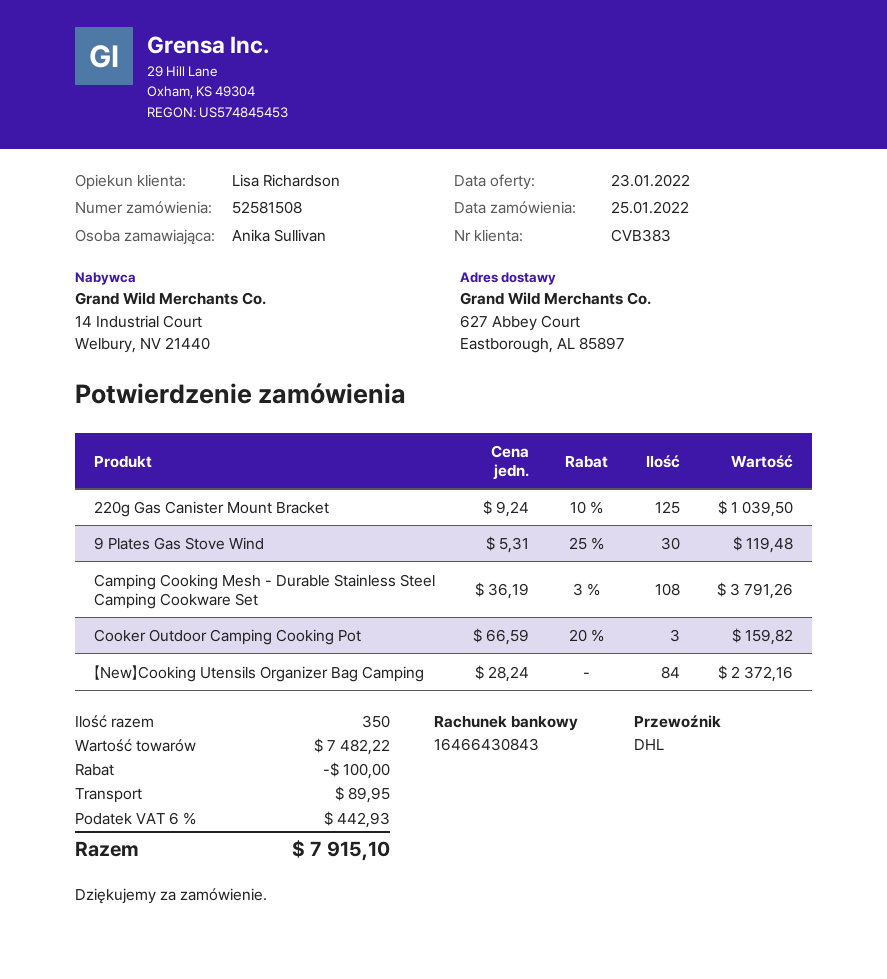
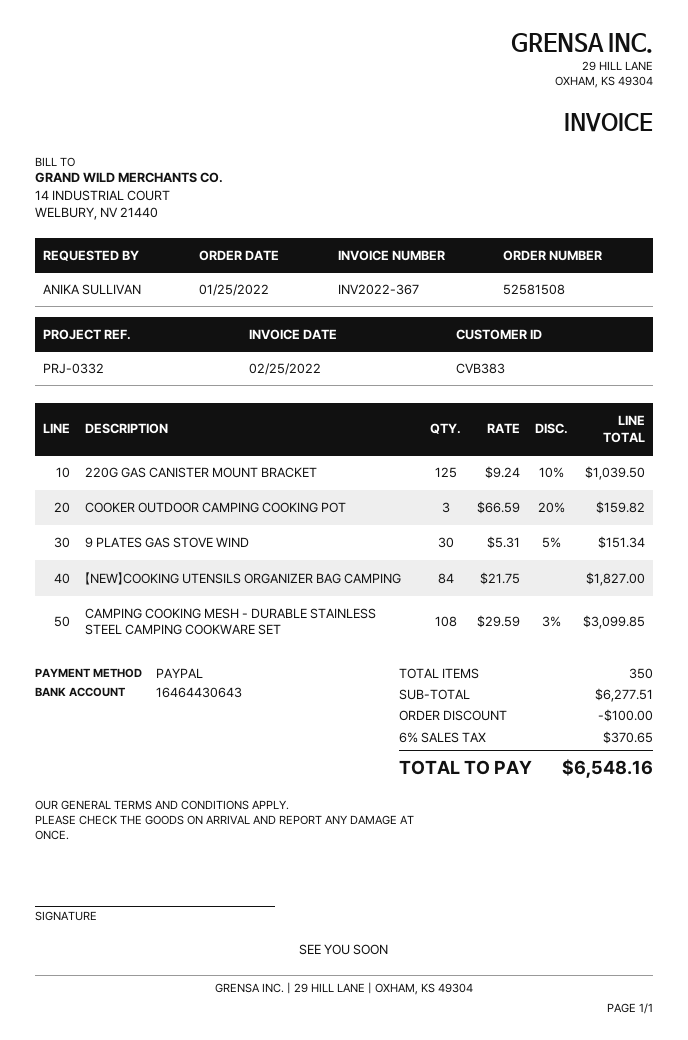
bank account: 16466430843 -> 16464430643
9 Plates Gas Stove Wind: 30 x 5.31 - 25% = 119.48 -> 30 x 5.31 - 5% = 151.34
Camping Cooking Mesh - Durable Stainless Steel Camping Cookware Set: 108 x 36.19 - 3% = 3791.26 -> 108 x 29.59 - 3% = 3099.85
【New】Cooking Utensils Organizer Bag Camping: 84 x 28.24 = 2372.16 -> 84 x 21.75 = 1827.00
subtotal: 7482.22 -> 6277.51
shipping: 89.95 -> none
tax: 6% = 442.93 -> 6% = 370.65
total: 7915.10 -> 6548.16

